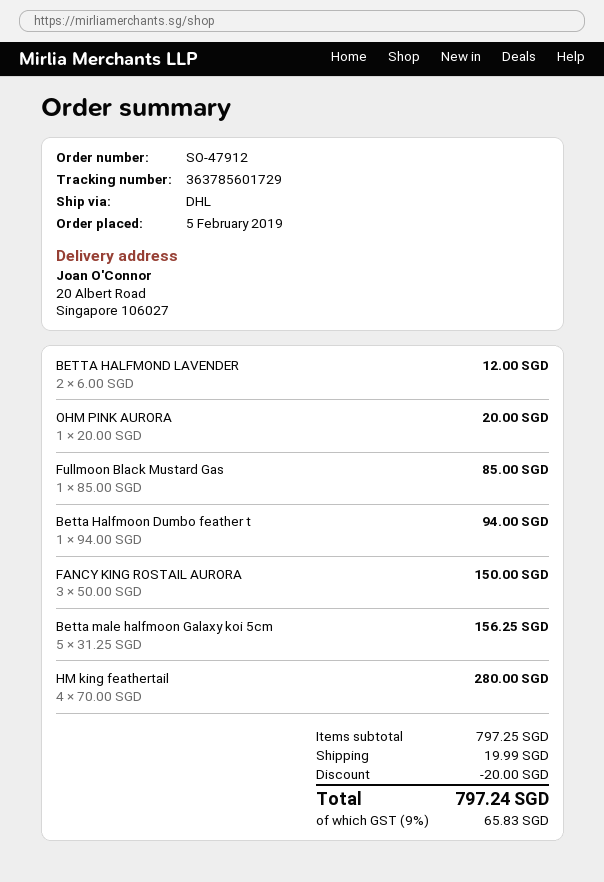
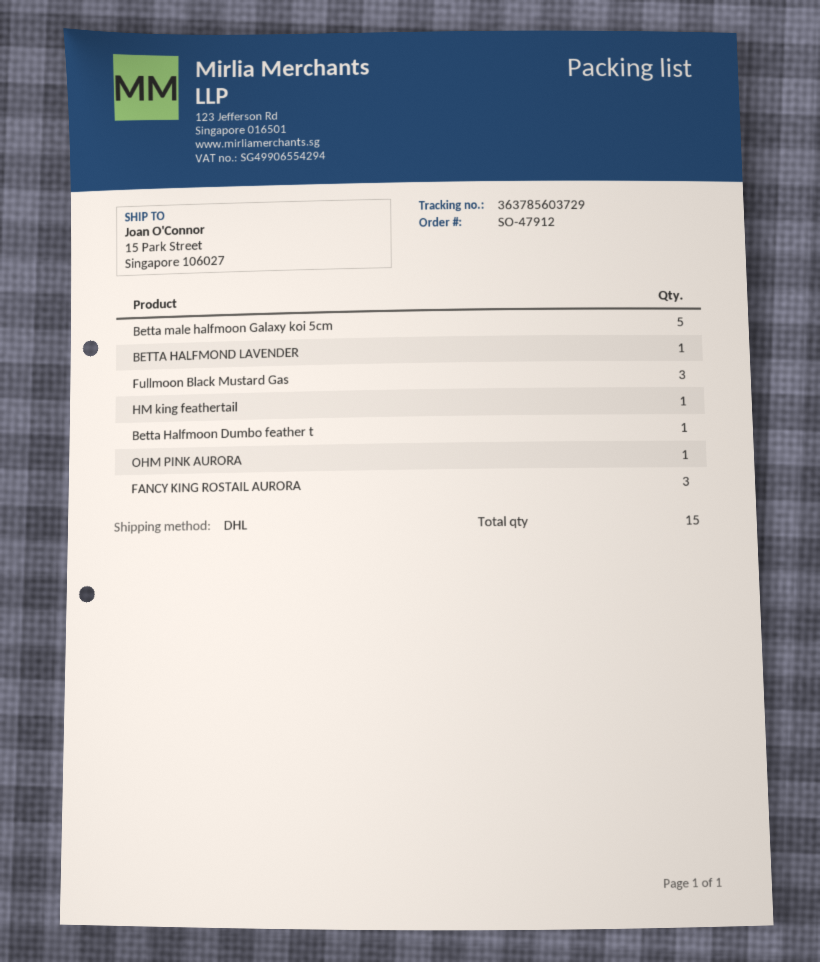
tracking number: 363785601729 -> 363785603729
ship to: 20 Albert Road, Singapore 106027 -> 15 Park Street, Singapore 106027
BETTA HALFMOND LAVENDER: 2 -> 1
Fullmoon Black Mustard Gas: 1 -> 3
HM king feathertail: 4 -> 1

